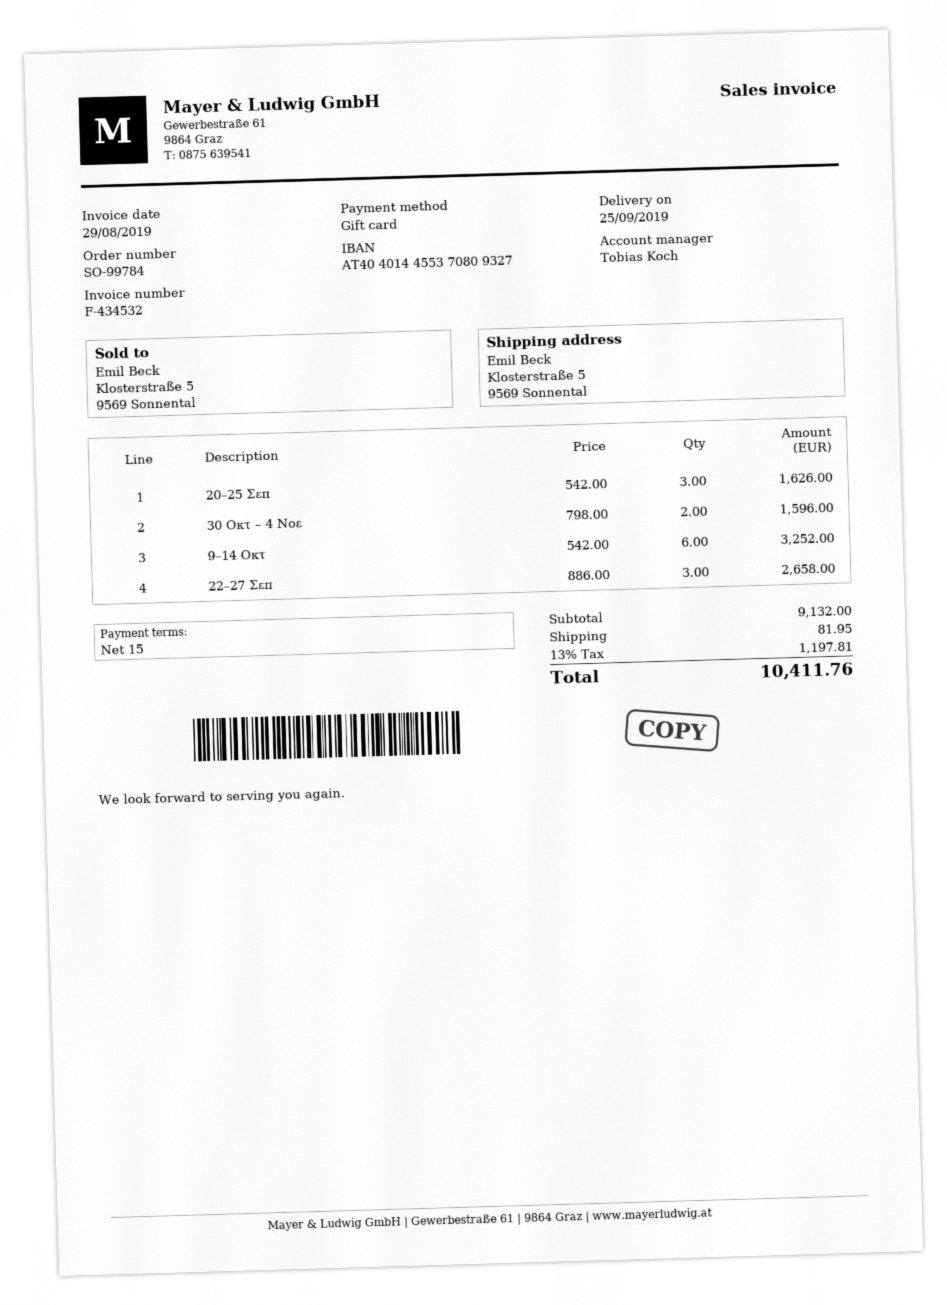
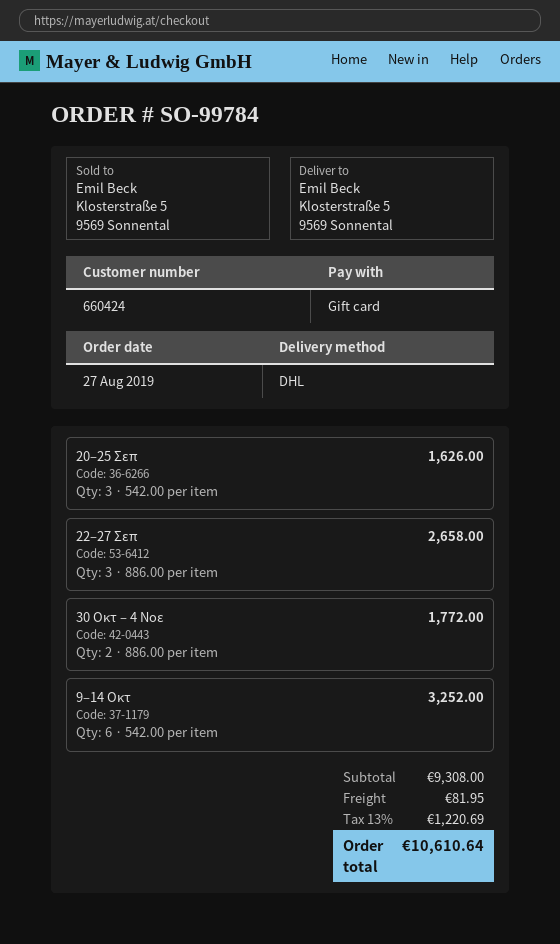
30 Οκτ – 4 Νοε: 2 x 798.00 = 1596.00 -> 2 x 886.00 = 1772.00
subtotal: 9132.00 -> 9308.00
tax: 13% = 1197.81 -> 13% = 1220.69
total: 10411.76 -> 10610.64

